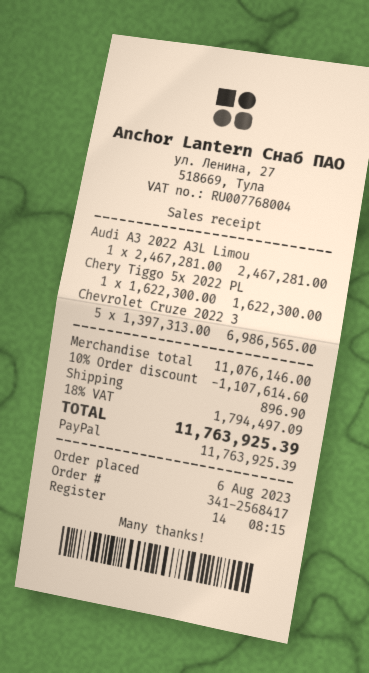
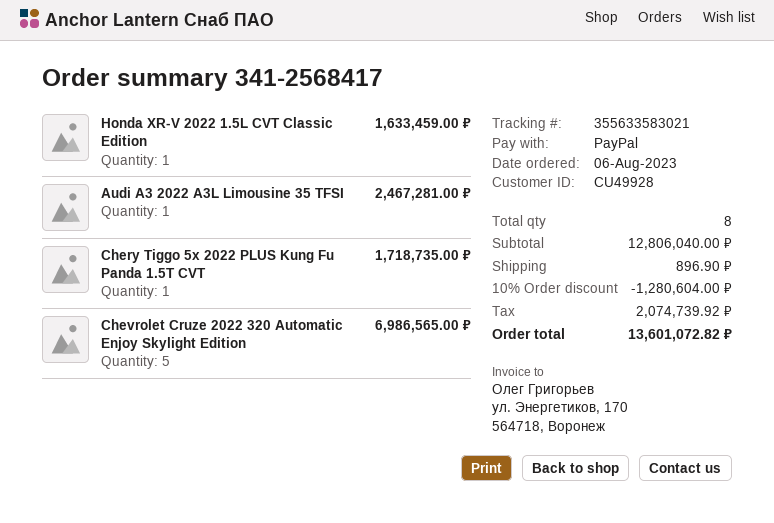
Chery Tiggo 5x 2022 PL: 1 for 1622300.00 -> 1 for 1718735.00
Honda XR-V 2022 1.5L CVT Classic Edition: none -> 1 for 1633459.00
subtotal: 11076146.00 -> 12806040.00
discount: 10% = 1107614.60 -> 10% = 1280604.00
tax: 1794497.09 -> 2074739.92
total: 11763925.39 -> 13601072.82

